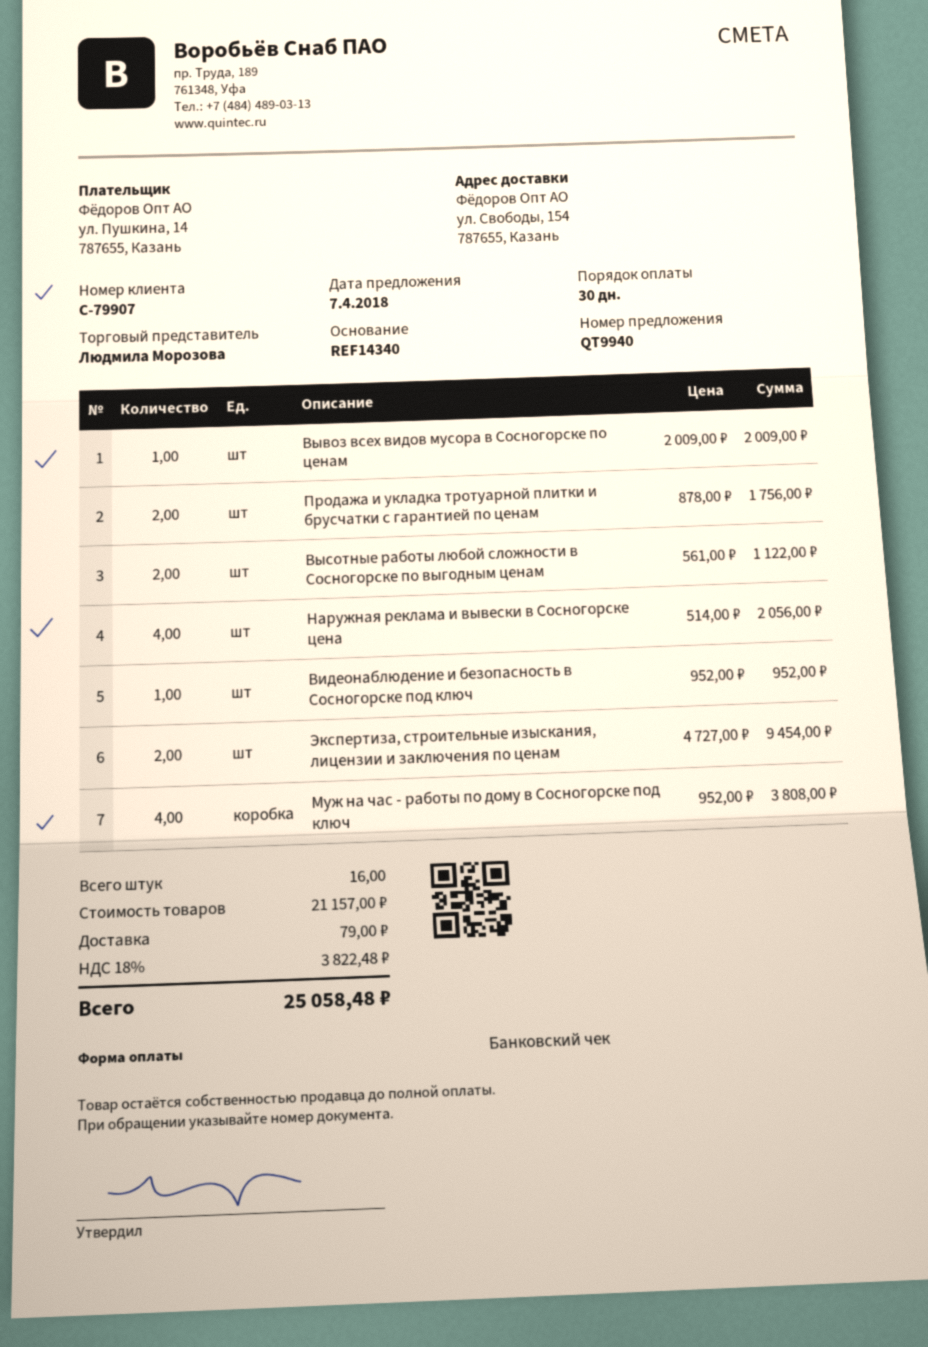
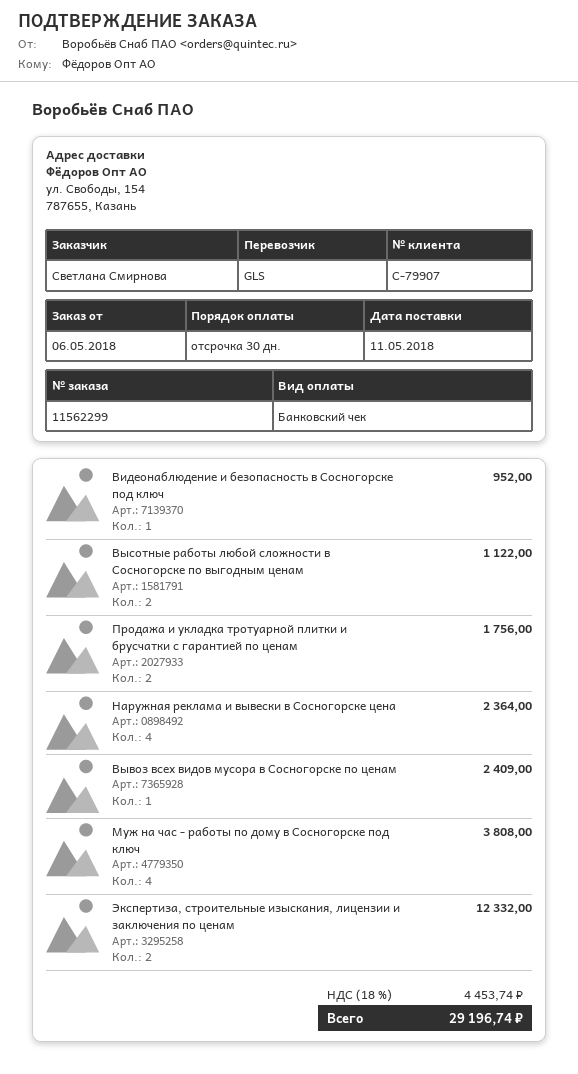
Вывоз всех видов мусора в Сосногорске по ценам: 1 for 2009.00 -> 1 for 2409.00
Наружная реклама и вывески в Сосногорске цена: 4 for 2056.00 -> 4 for 2364.00
Экспертиза, строительные изыскания, лицензии и заключения по ценам: 2 for 9454.00 -> 2 for 12332.00
shipping: 79.00 -> none
tax: 18% = 3822.48 -> 18% = 4453.74
total: 25058.48 -> 29196.74

